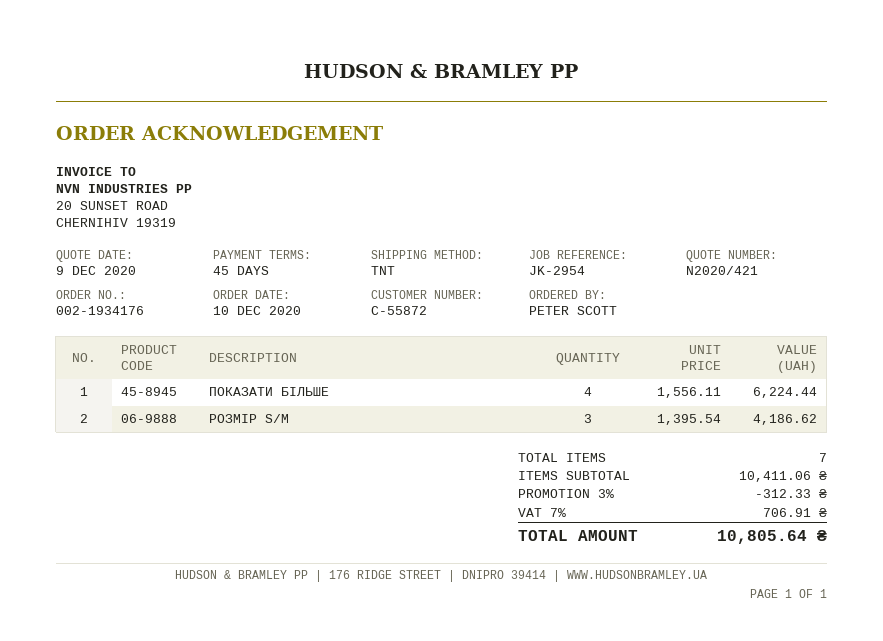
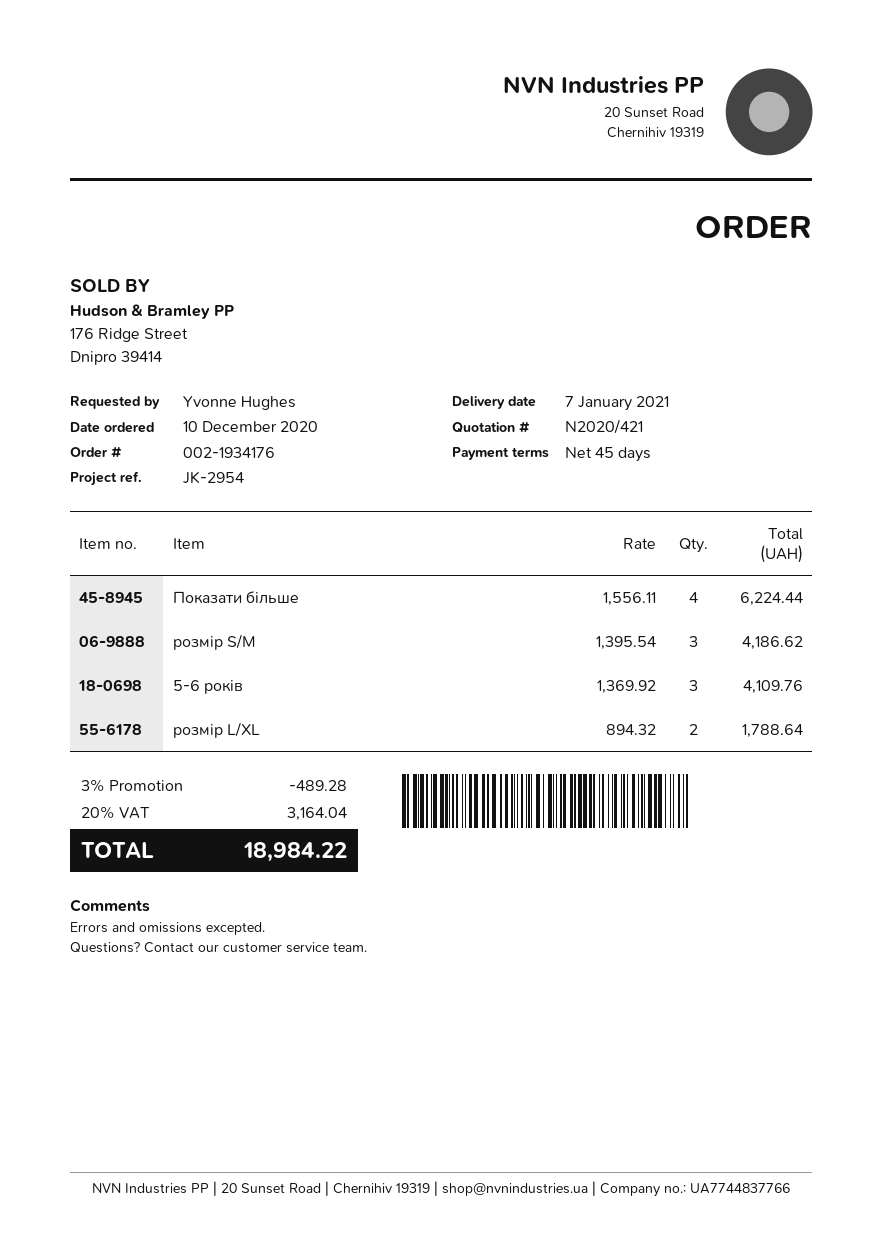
ordered by: PETER SCOTT -> Yvonne Hughes
5-6 років: none -> 3 x 1369.92 = 4109.76
розмір L/XL: none -> 2 x 894.32 = 1788.64
discount: 3% = 312.33 -> 3% = 489.28
tax: 7% = 706.91 -> 20% = 3164.04
total: 10805.64 -> 18984.22

